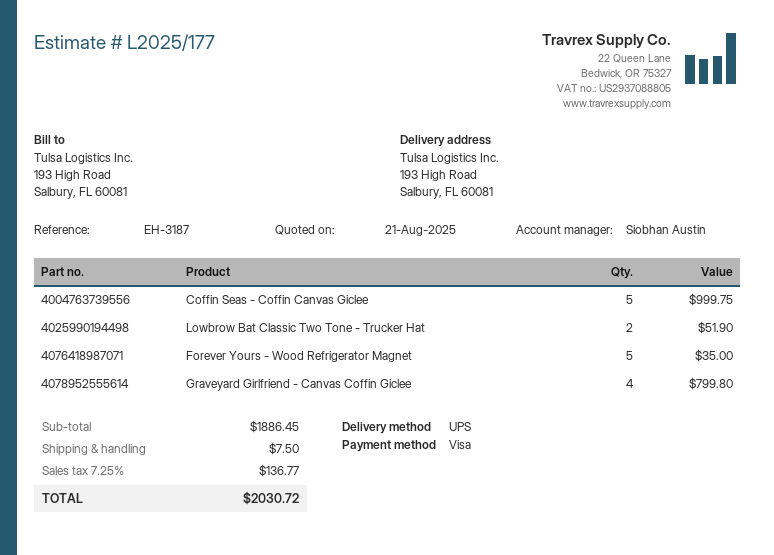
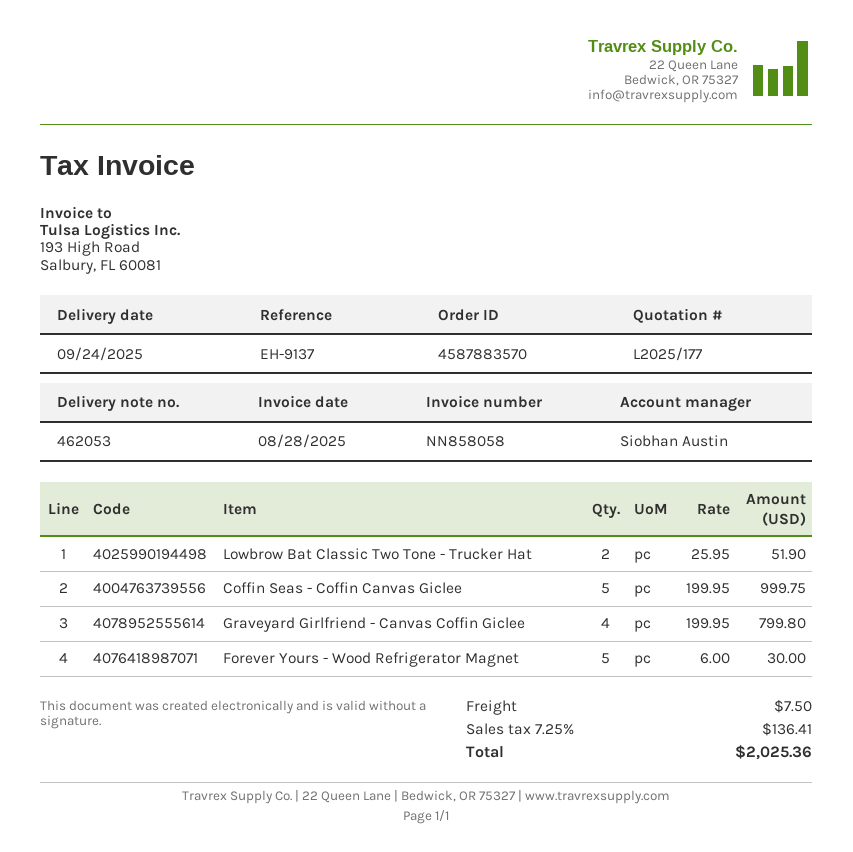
reference: EH-3187 -> EH-9137
Forever Yours - Wood Refrigerator Magnet: 5 for 35.00 -> 5 for 30.00
tax: 7.25% = 136.77 -> 7.25% = 136.41
total: 2030.72 -> 2025.36

